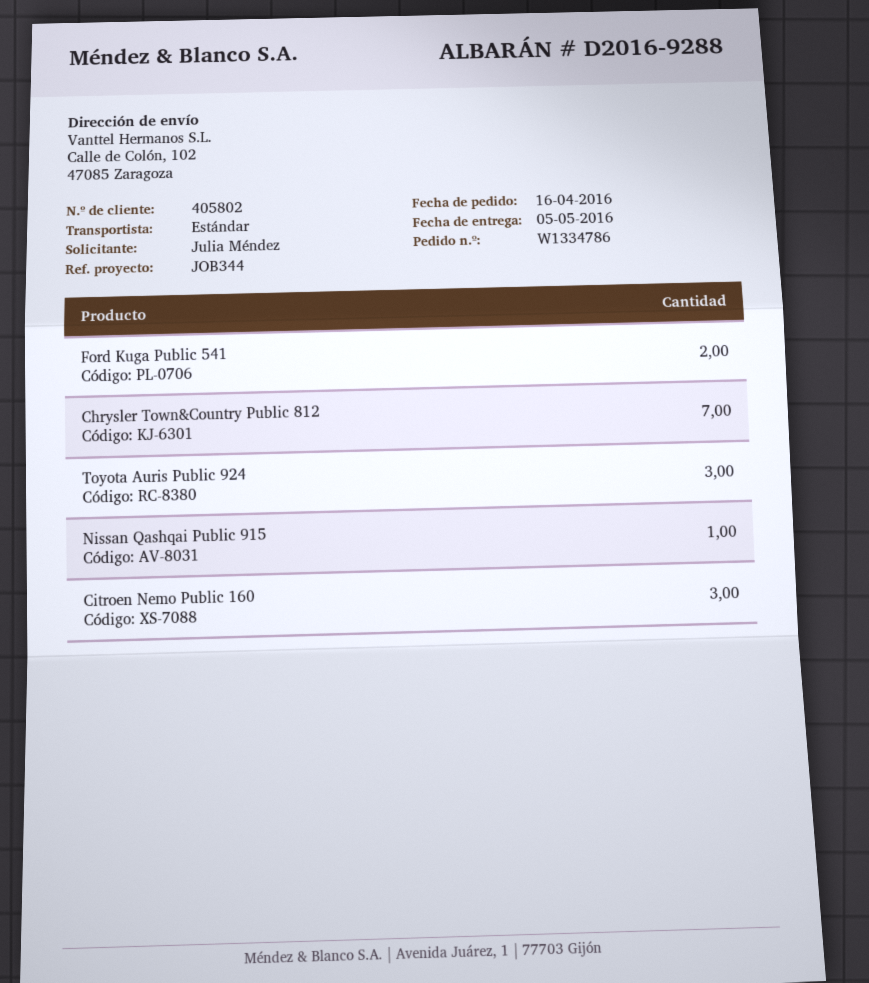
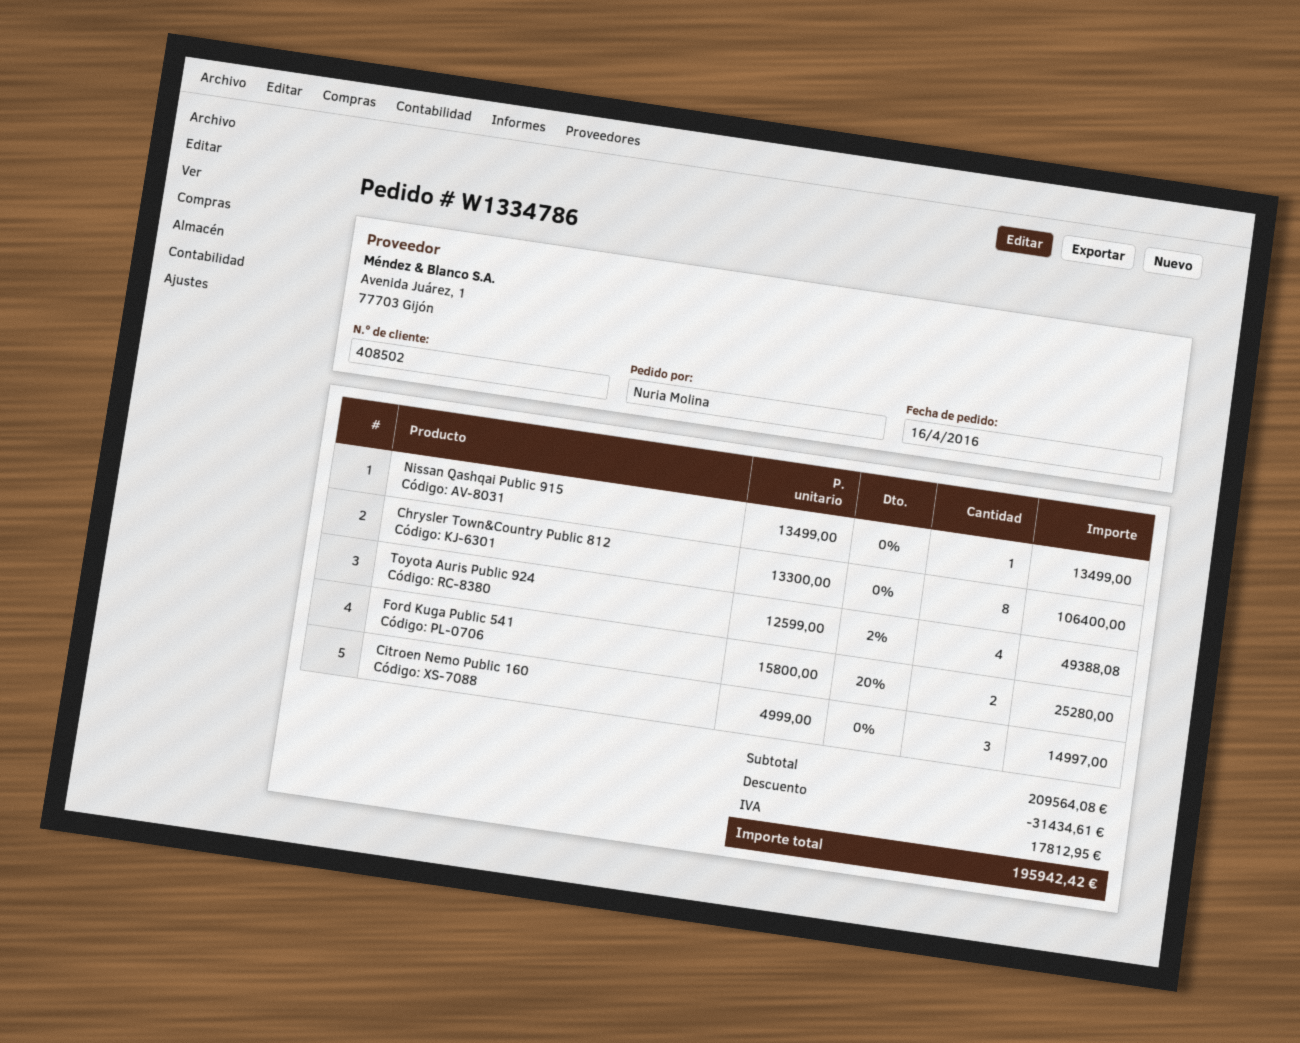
customer number: 405802 -> 408502
ordered by: Julia Méndez -> Nuria Molina
Chrysler Town&Country Public 812: 7 -> 8
Toyota Auris Public 924: 3 -> 4

